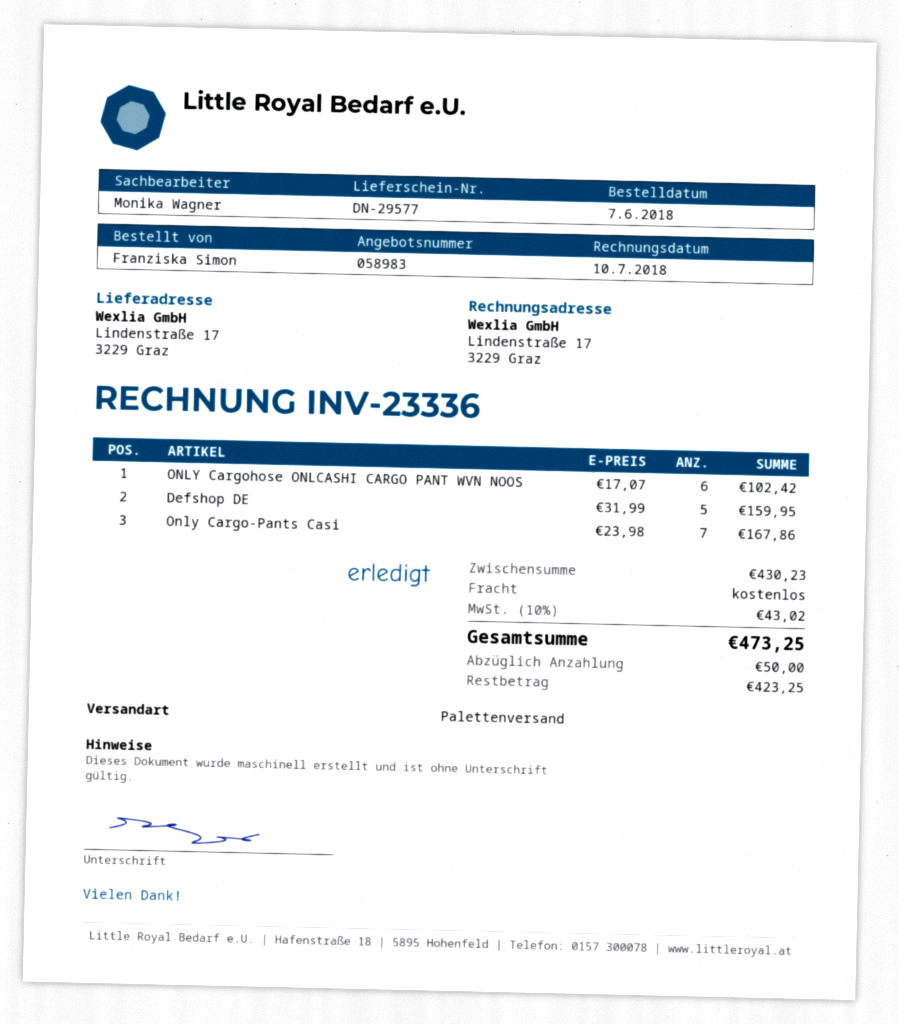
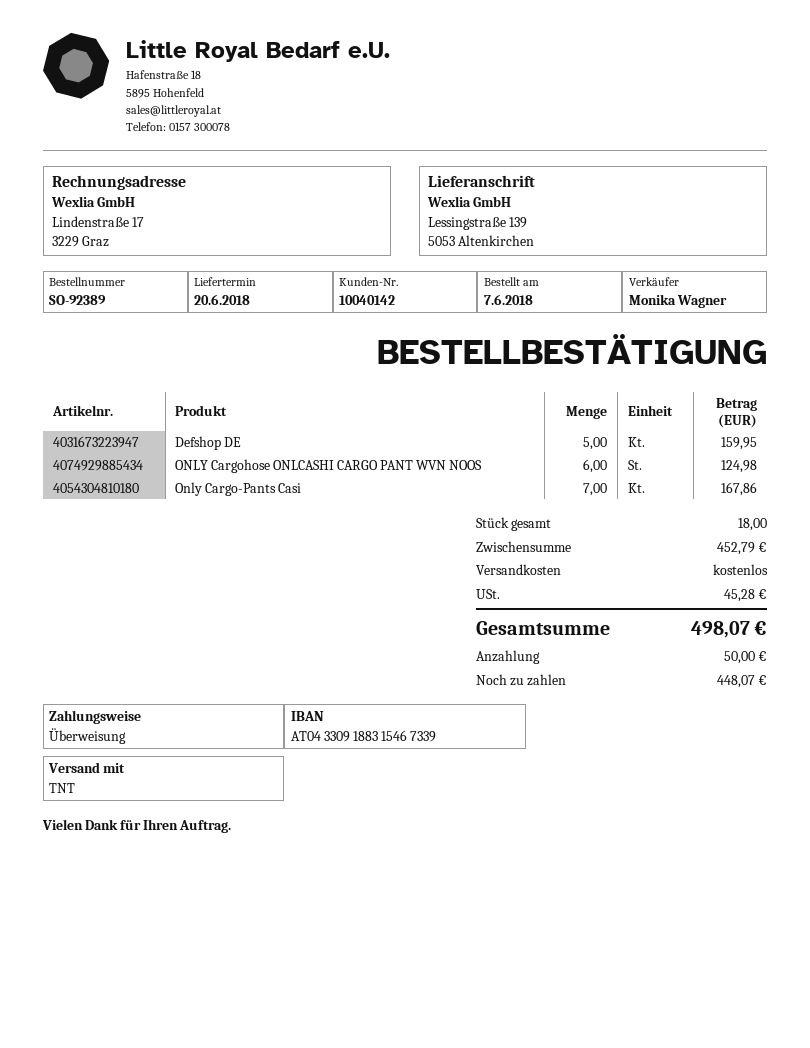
shipping method: pallet freight -> TNT
ship to: Lindenstraße 17, 3229 Graz -> Lessingstraße 139, 5053 Altenkirchen
ONLY Cargohose ONLCASHI CARGO PANT WVN NOOS: 6 for 102.42 -> 6 for 124.98
subtotal: 430.23 -> 452.79
tax: 43.02 -> 45.28
total: 473.25 -> 498.07
balance: 423.25 -> 448.07

